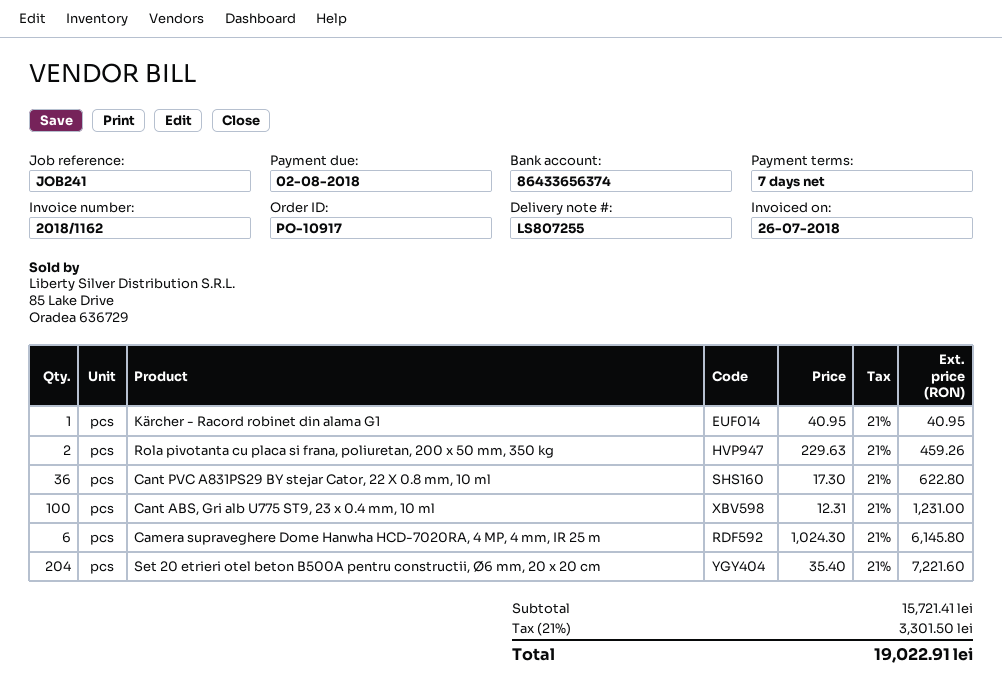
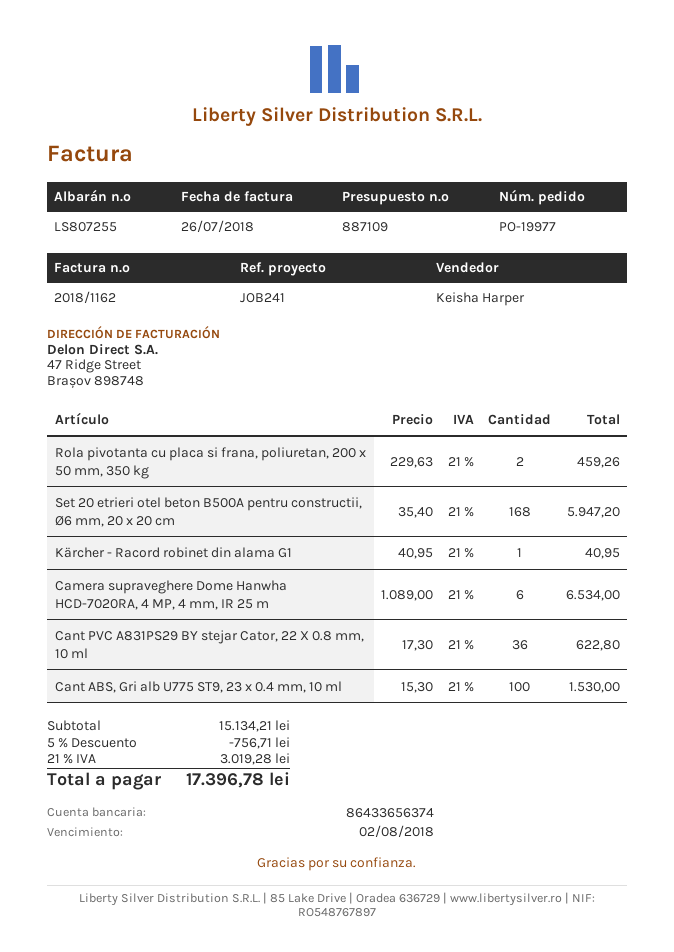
order number: PO-10917 -> PO-19977
Cant ABS, Gri alb U775 ST9, 23 x 0.4 mm, 10 ml: 100 x 12.31 = 1231.00 -> 100 x 15.30 = 1530.00
Camera supraveghere Dome Hanwha HCD-7020RA, 4 MP, 4 mm, IR 25 m: 6 x 1024.30 = 6145.80 -> 6 x 1089.00 = 6534.00
Set 20 etrieri otel beton B500A pentru constructii, Ø6 mm, 20 x 20 cm: 204 x 35.40 = 7221.60 -> 168 x 35.40 = 5947.20
subtotal: 15721.41 -> 15134.21
discount: none -> 5% = 756.71
tax: 21% = 3301.50 -> 21% = 3019.28
total: 19022.91 -> 17396.78

